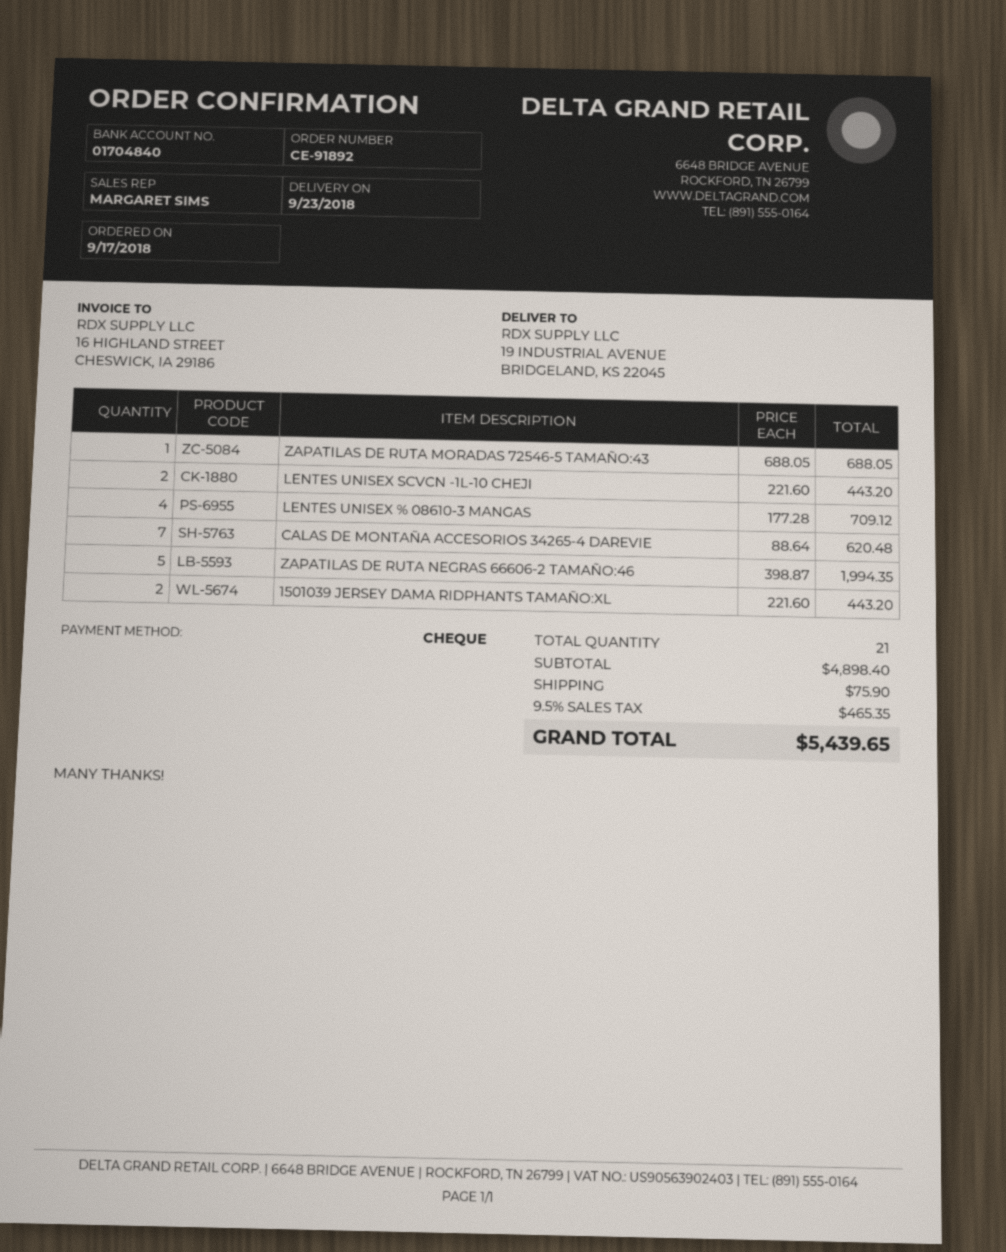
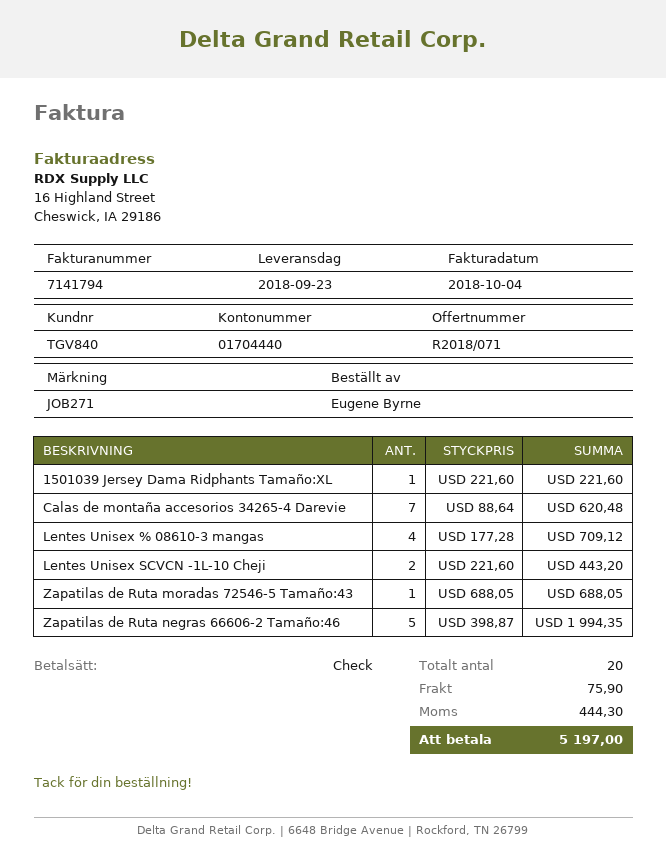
bank account: 01704840 -> 01704440
1501039 JERSEY DAMA RIDPHANTS TAMAÑO:XL: 2 x 221.60 = 443.20 -> 1 x 221.60 = 221.60
total quantity: 21 -> 20
tax: 465.35 -> 444.30
total: 5439.65 -> 5197.00

